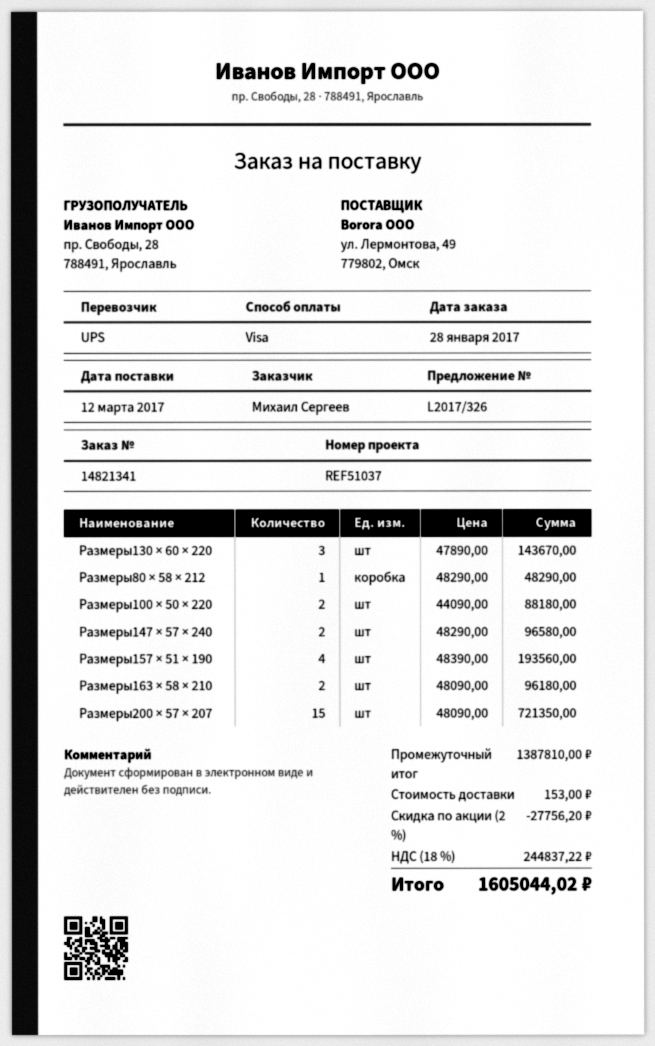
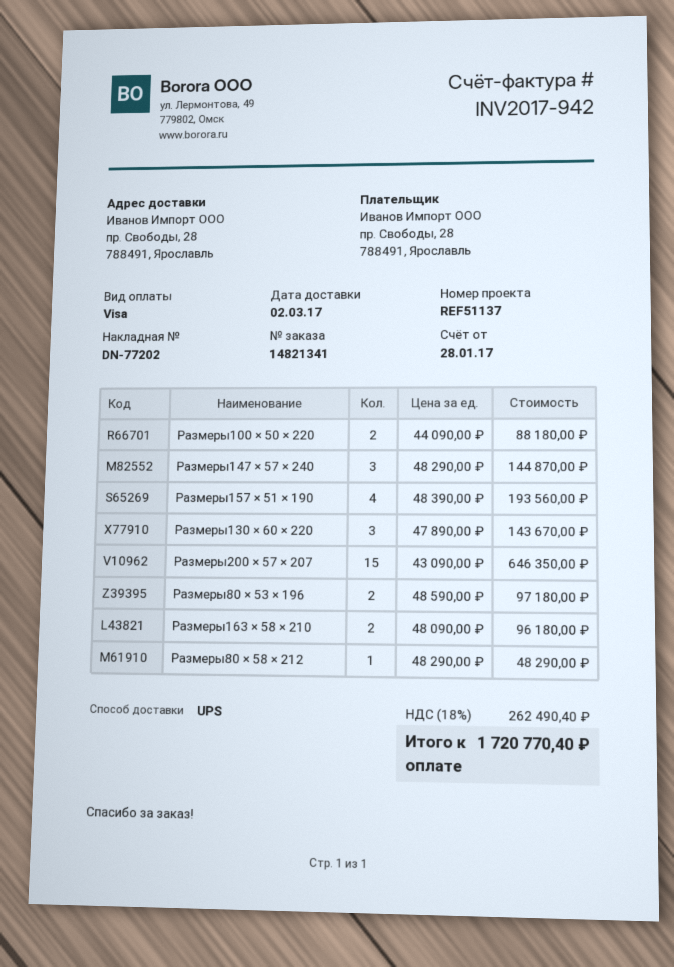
delivery date: 2017-03-12 -> 2017-03-02
reference: REF51037 -> REF51137
Размеры147 × 57 × 240: 2 x 48290.00 = 96580.00 -> 3 x 48290.00 = 144870.00
Размеры200 × 57 × 207: 15 x 48090.00 = 721350.00 -> 15 x 43090.00 = 646350.00
Размеры80 × 53 × 196: none -> 2 x 48590.00 = 97180.00
discount: 2% = 27756.20 -> none
shipping: 153.00 -> none
tax: 18% = 244837.22 -> 18% = 262490.40
total: 1605044.02 -> 1720770.40

